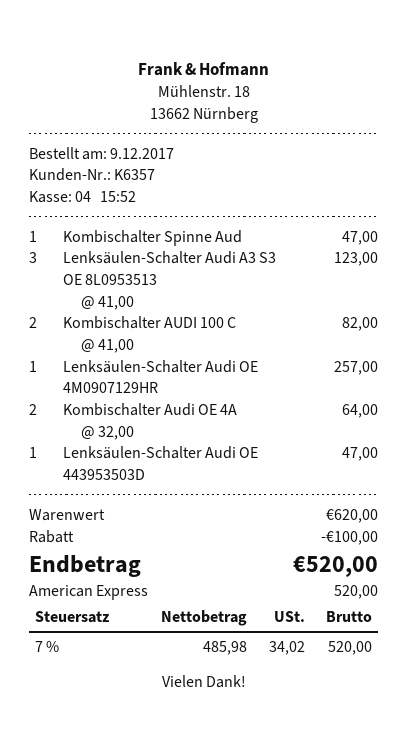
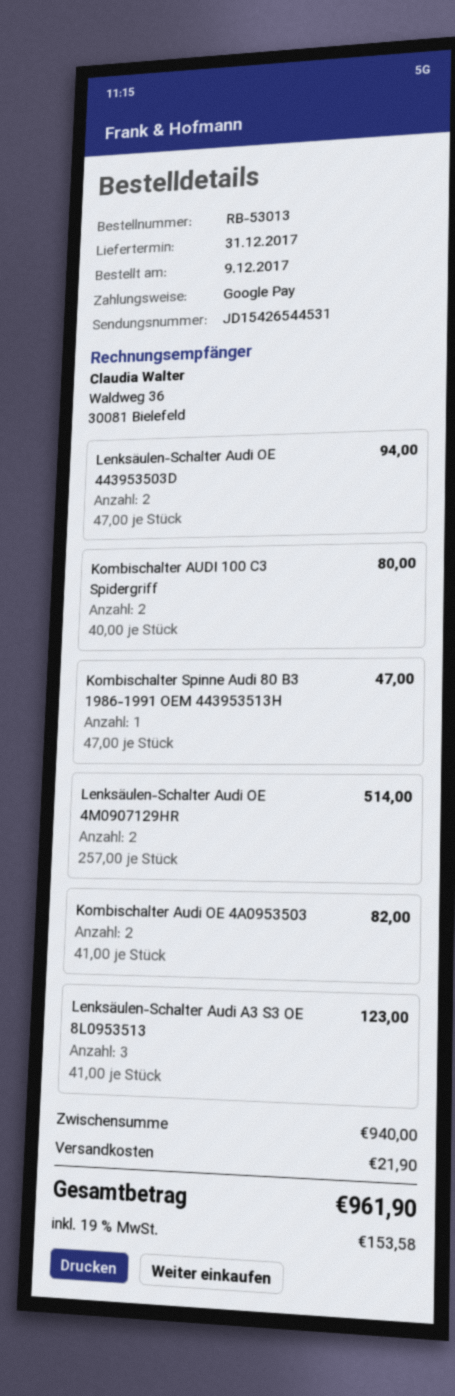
payment method: American Express -> Google Pay
Kombischalter AUDI 100 C: 2 x 41.00 = 82.00 -> 2 x 40.00 = 80.00
Lenksäulen-Schalter Audi OE 4M0907129HR: 1 x 257.00 = 257.00 -> 2 x 257.00 = 514.00
Kombischalter Audi OE 4A: 2 x 32.00 = 64.00 -> 2 x 41.00 = 82.00
Lenksäulen-Schalter Audi OE 443953503D: 1 x 47.00 = 47.00 -> 2 x 47.00 = 94.00
subtotal: 620.00 -> 940.00
discount: 100.00 -> none
shipping: none -> 21.90
tax: 7% = 34.02 -> 19% = 153.58
total: 520.00 -> 961.90

